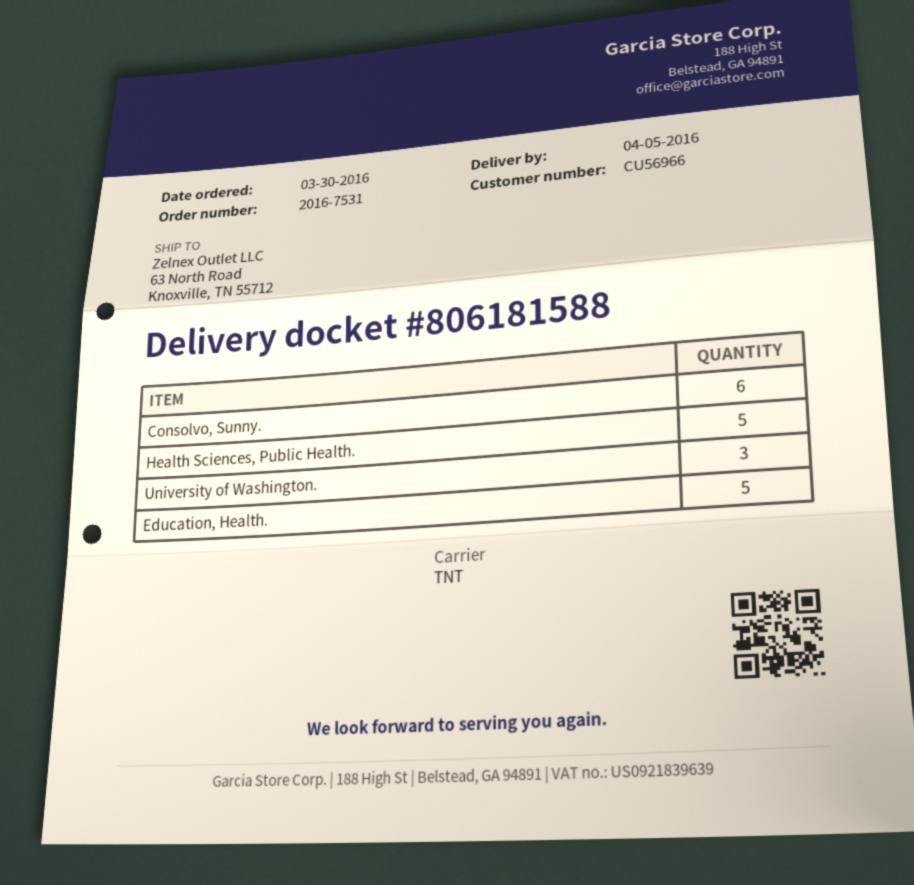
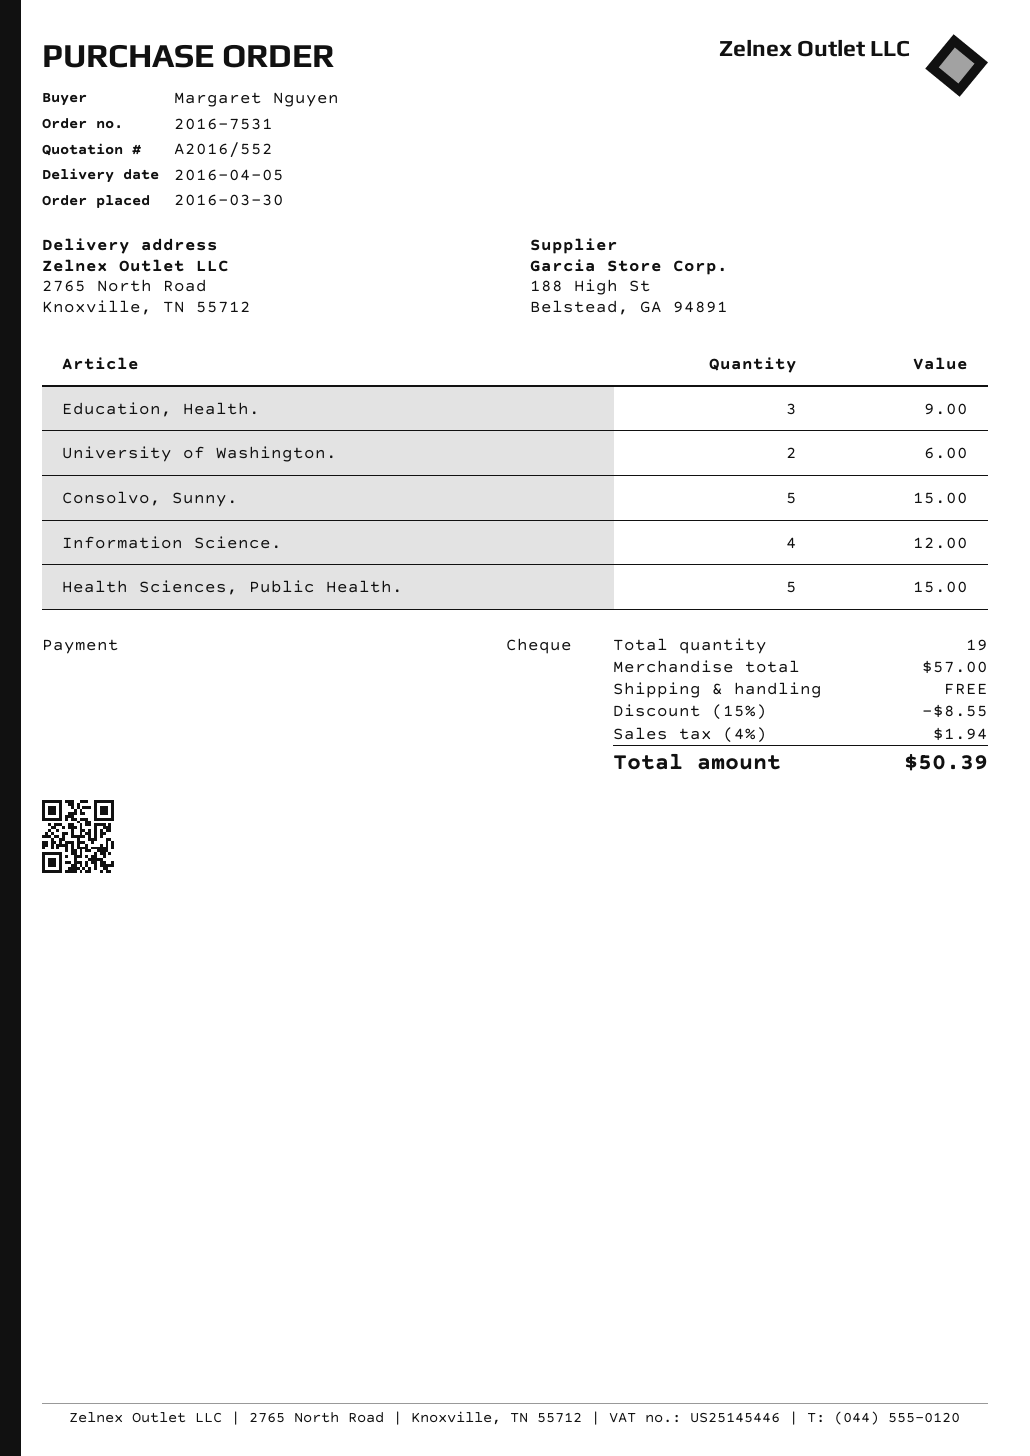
ship to: 63 North Road, Knoxville, TN 55712 -> 2765 North Road, Knoxville, TN 55712
Consolvo, Sunny.: 6 -> 5
University of Washington.: 3 -> 2
Education, Health.: 5 -> 3
Information Science.: none -> 4

